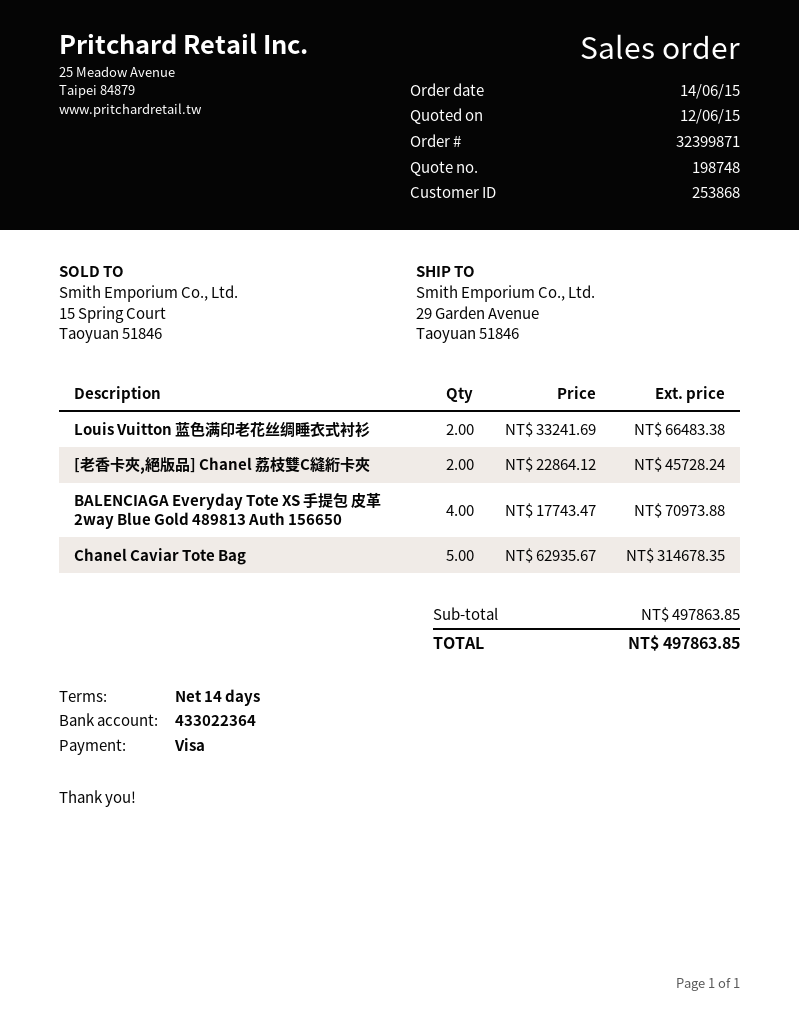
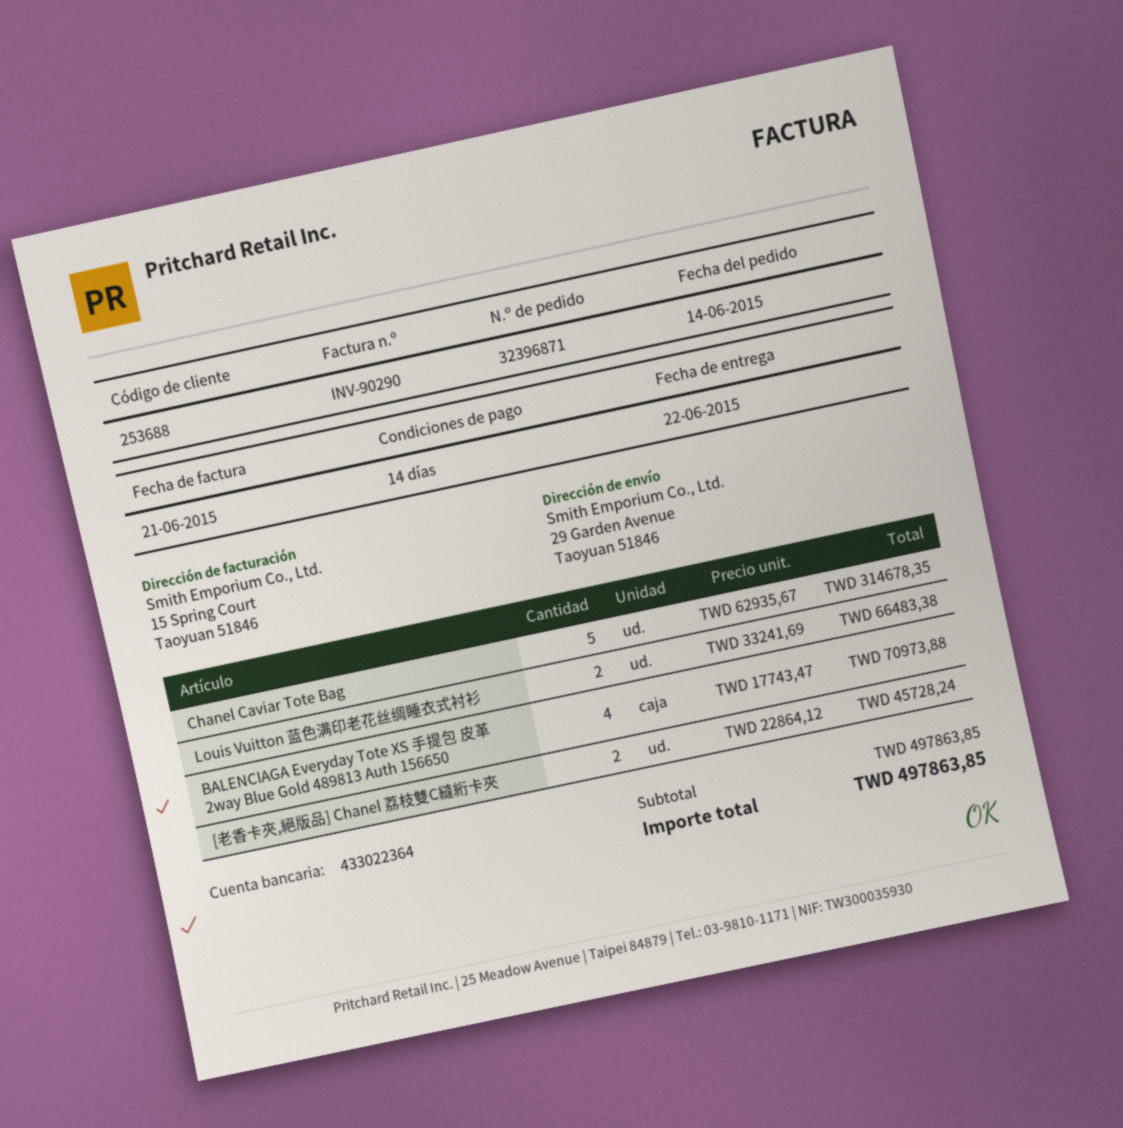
order number: 32399871 -> 32396871
customer number: 253868 -> 253688

